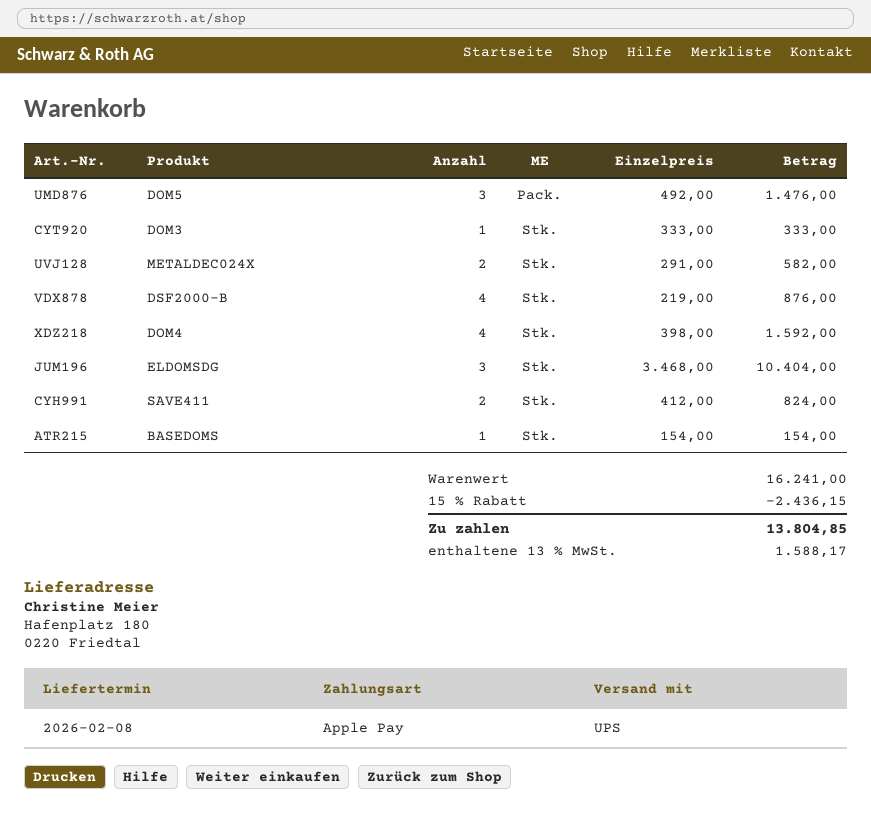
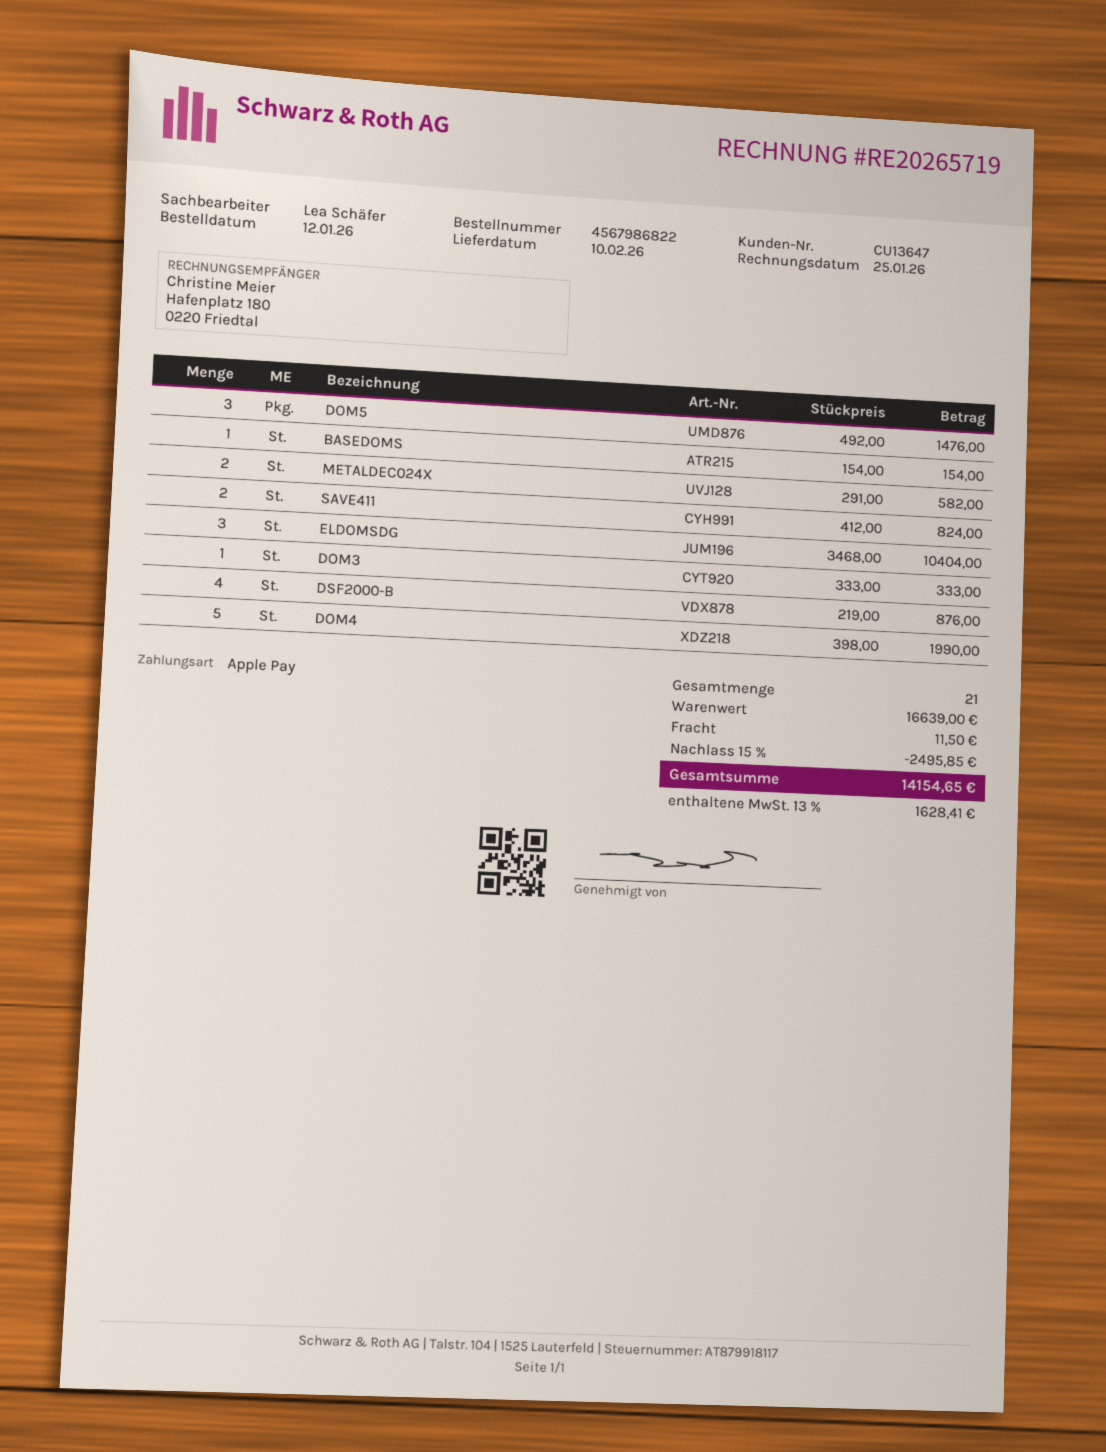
delivery date: 2026-02-08 -> 2026-02-10
DOM4: 4 x 398.00 = 1592.00 -> 5 x 398.00 = 1990.00
subtotal: 16241.00 -> 16639.00
discount: 15% = 2436.15 -> 15% = 2495.85
shipping: none -> 11.50
tax: 13% = 1588.17 -> 13% = 1628.41
total: 13804.85 -> 14154.65

